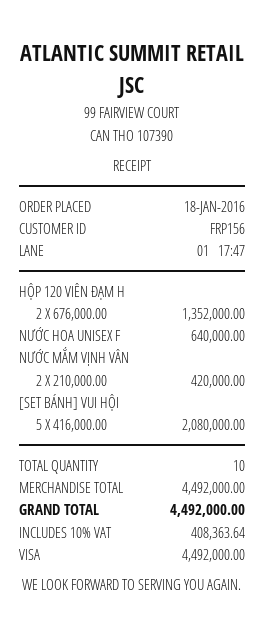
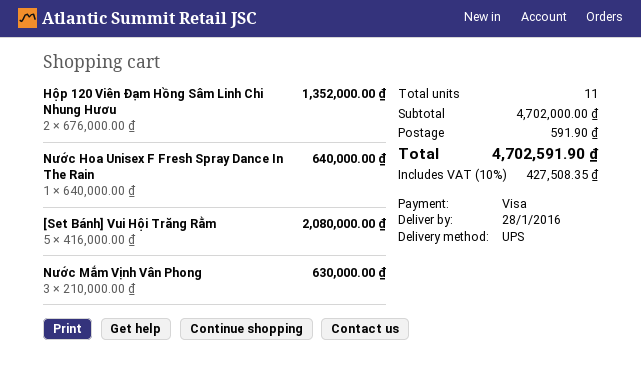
NƯỚC MẮM VỊNH VÂN: 2 x 210000.00 = 420000.00 -> 3 x 210000.00 = 630000.00
total quantity: 10 -> 11
subtotal: 4492000.00 -> 4702000.00
shipping: none -> 591.90
tax: 10% = 408363.64 -> 10% = 427508.35
total: 4492000.00 -> 4702591.90

